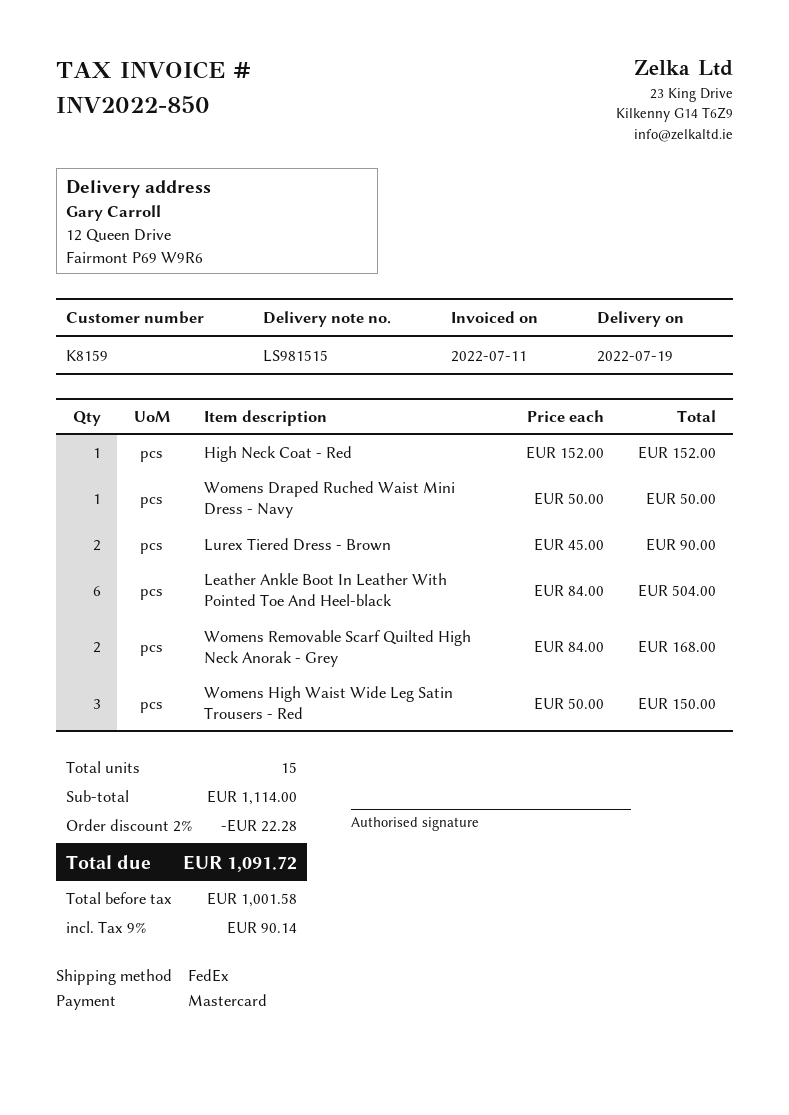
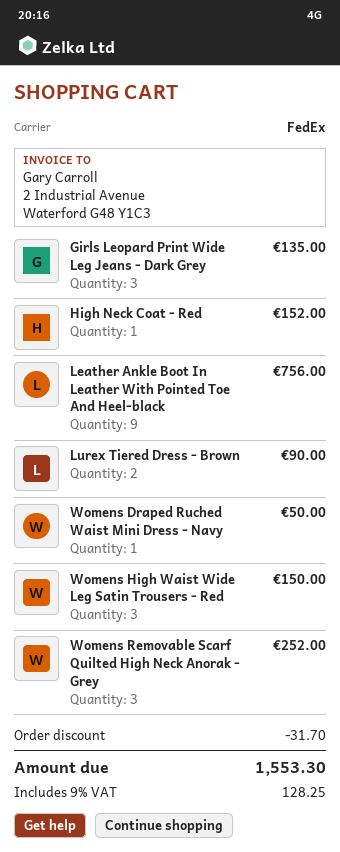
Leather Ankle Boot In Leather With Pointed Toe And Heel-black: 6 for 504.00 -> 9 for 756.00
Womens Removable Scarf Quilted High Neck Anorak - Grey: 2 for 168.00 -> 3 for 252.00
Girls Leopard Print Wide Leg Jeans - Dark Grey: none -> 3 for 135.00
discount: 22.28 -> 31.70
tax: 9% = 90.14 -> 9% = 128.25
total: 1091.72 -> 1553.30

